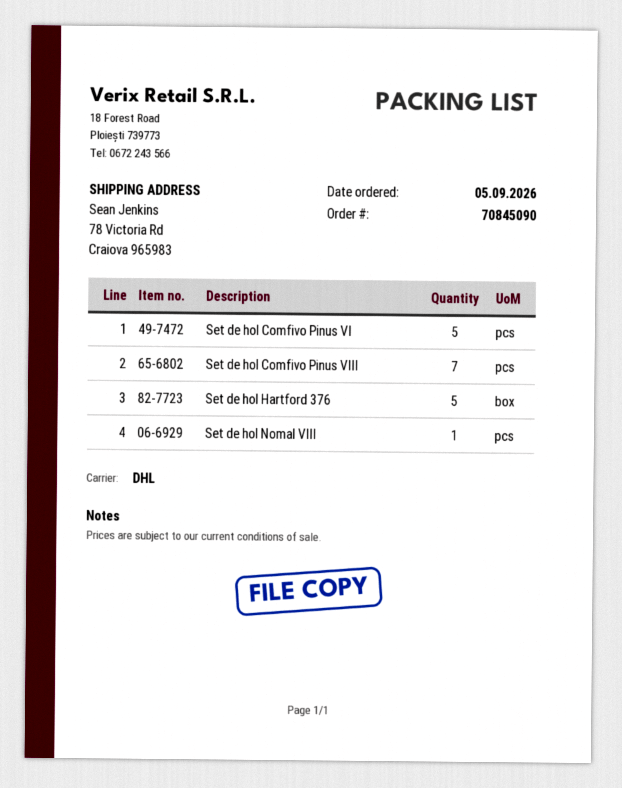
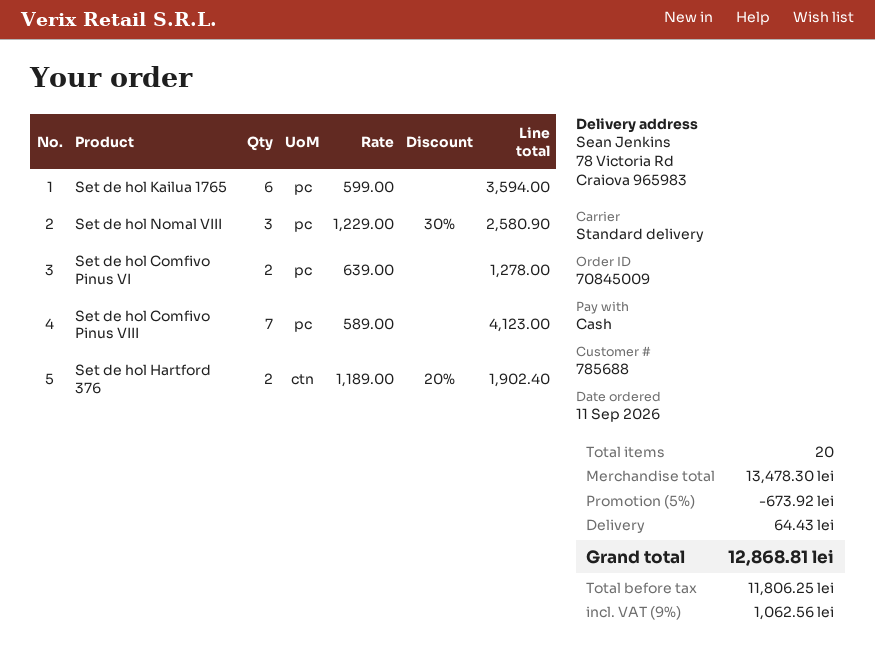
order number: 70845090 -> 70845009
order date: 2026-09-05 -> 2026-09-11
shipping method: DHL -> standard
Set de hol Comfivo Pinus VI: 5 -> 2
Set de hol Hartford 376: 5 -> 2
Set de hol Nomal VIII: 1 -> 3
Set de hol Kailua 1765: none -> 6

